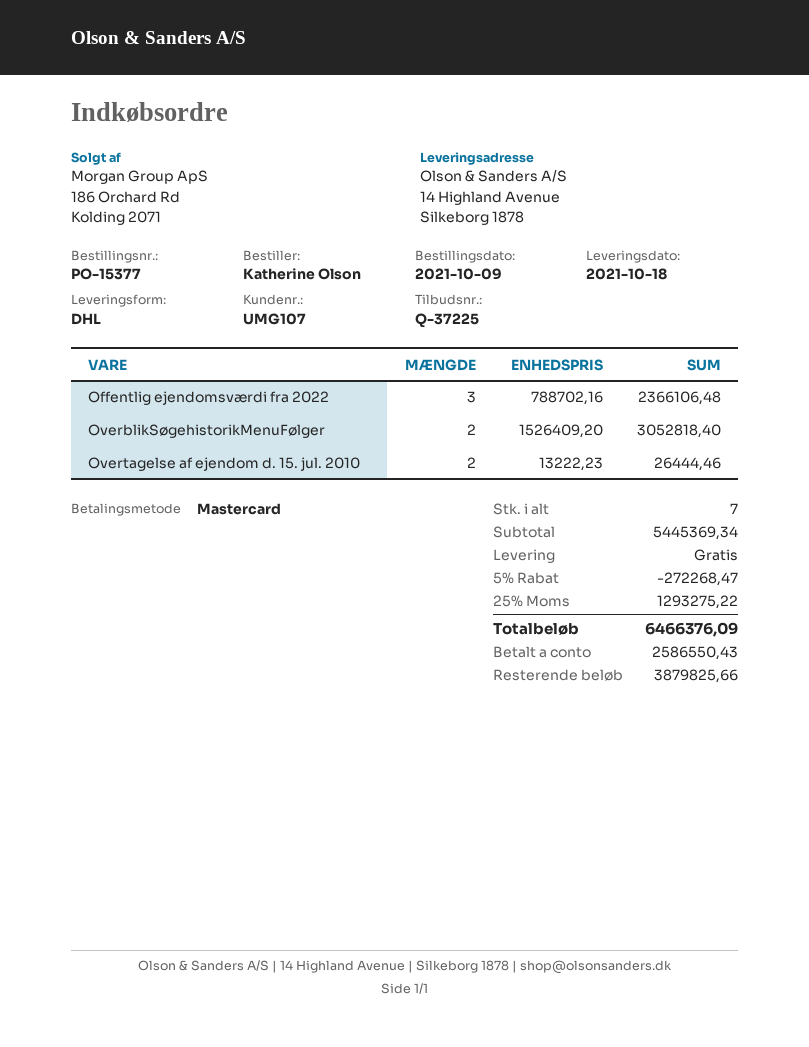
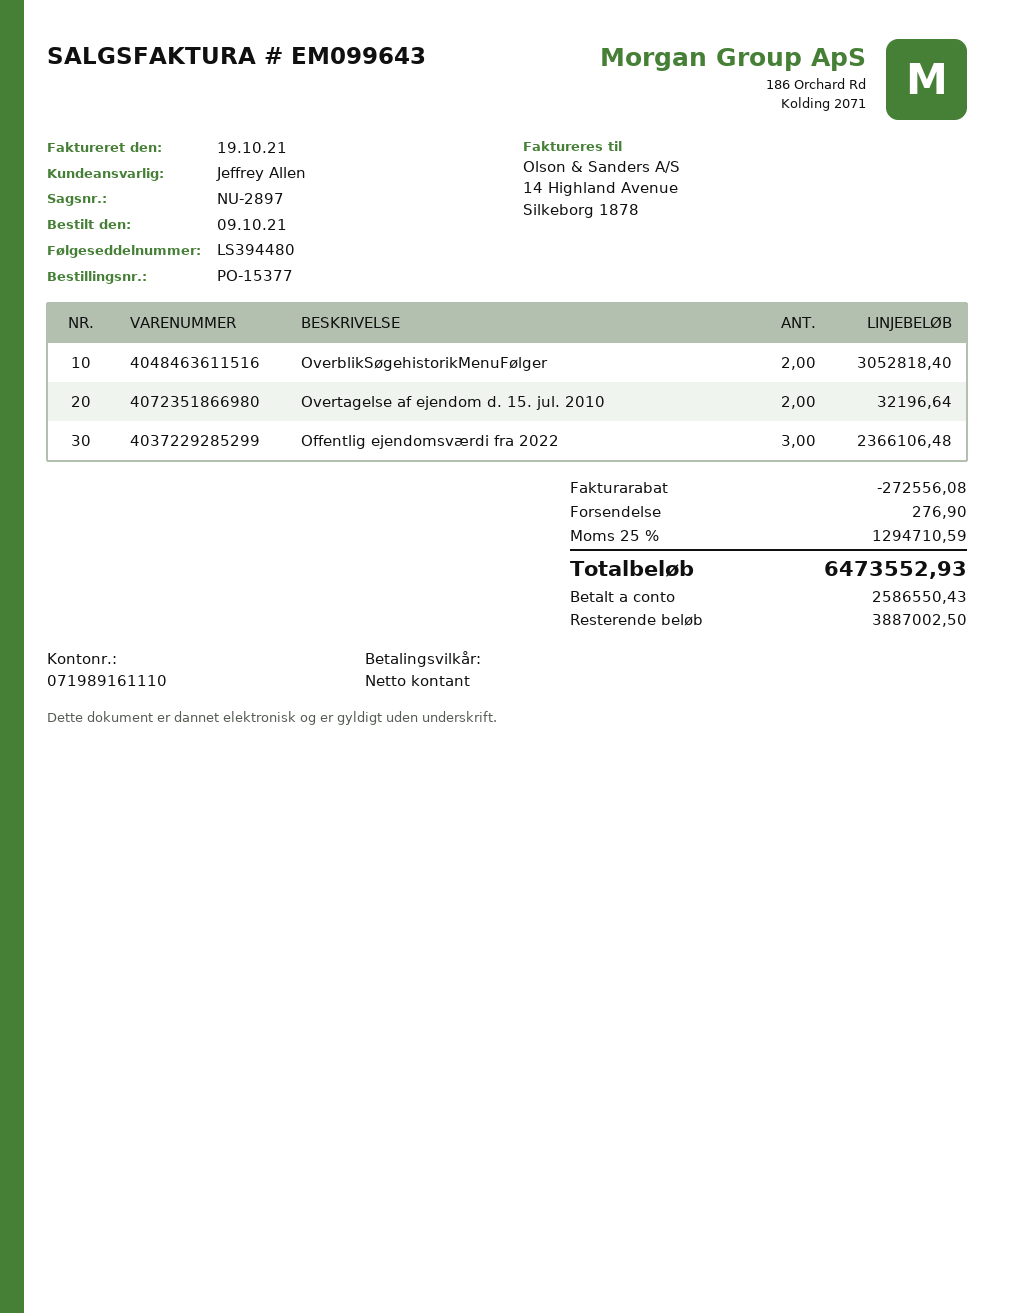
Overtagelse af ejendom d. 15. jul. 2010: 2 for 26444.46 -> 2 for 32196.64
discount: 272268.47 -> 272556.08
shipping: 0.00 -> 276.90
tax: 25% = 1293275.22 -> 25% = 1294710.59
total: 6466376.09 -> 6473552.93
balance: 3879825.66 -> 3887002.50

